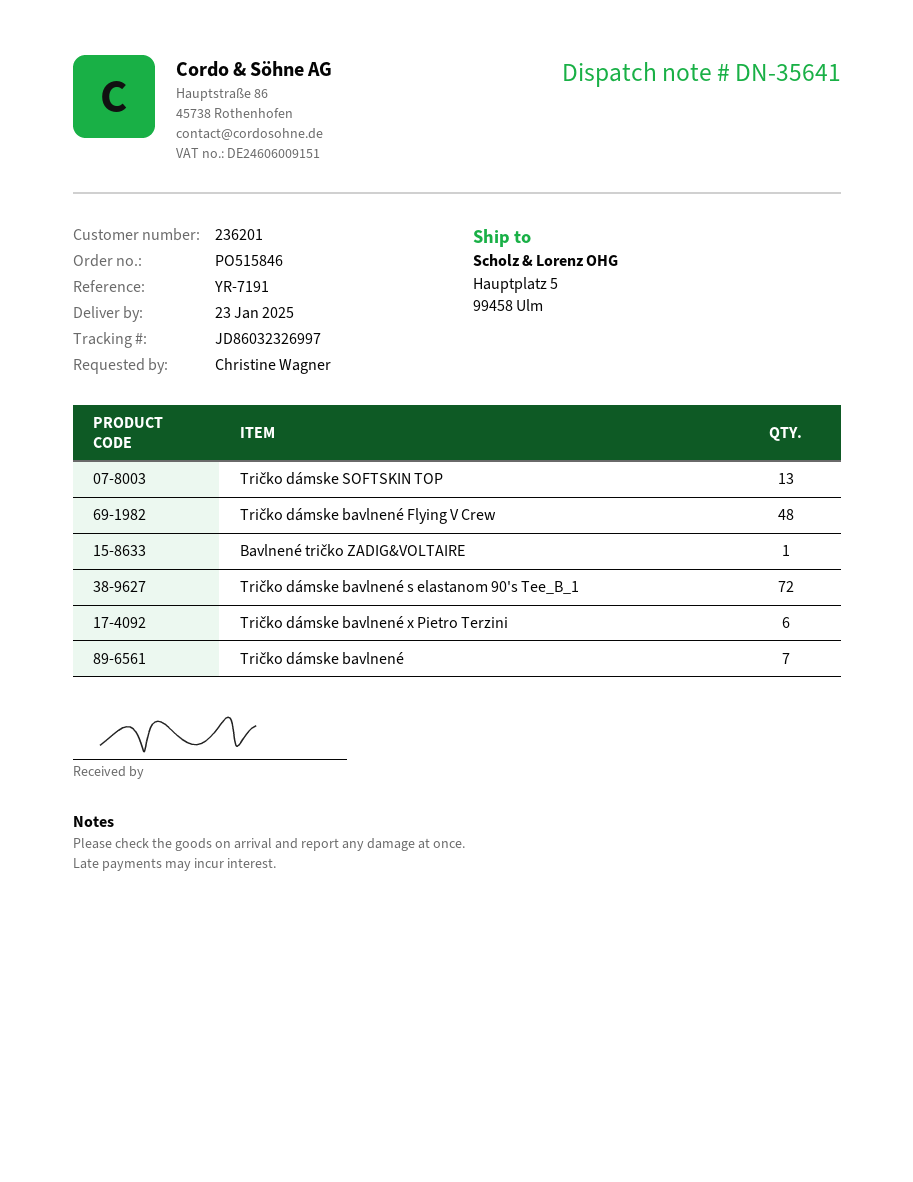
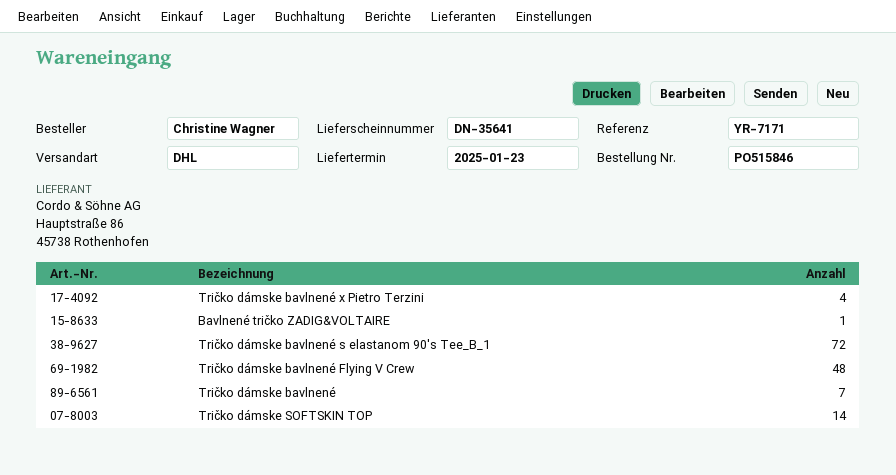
reference: YR-7191 -> YR-7171
Tričko dámske SOFTSKIN TOP: 13 -> 14
Tričko dámske bavlnené x Pietro Terzini: 6 -> 4

